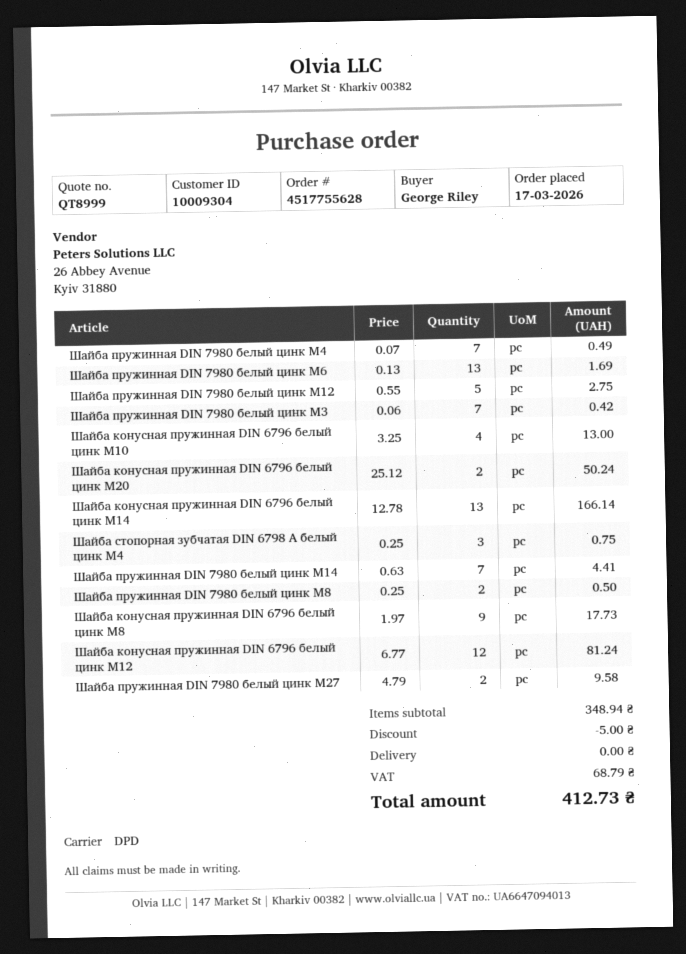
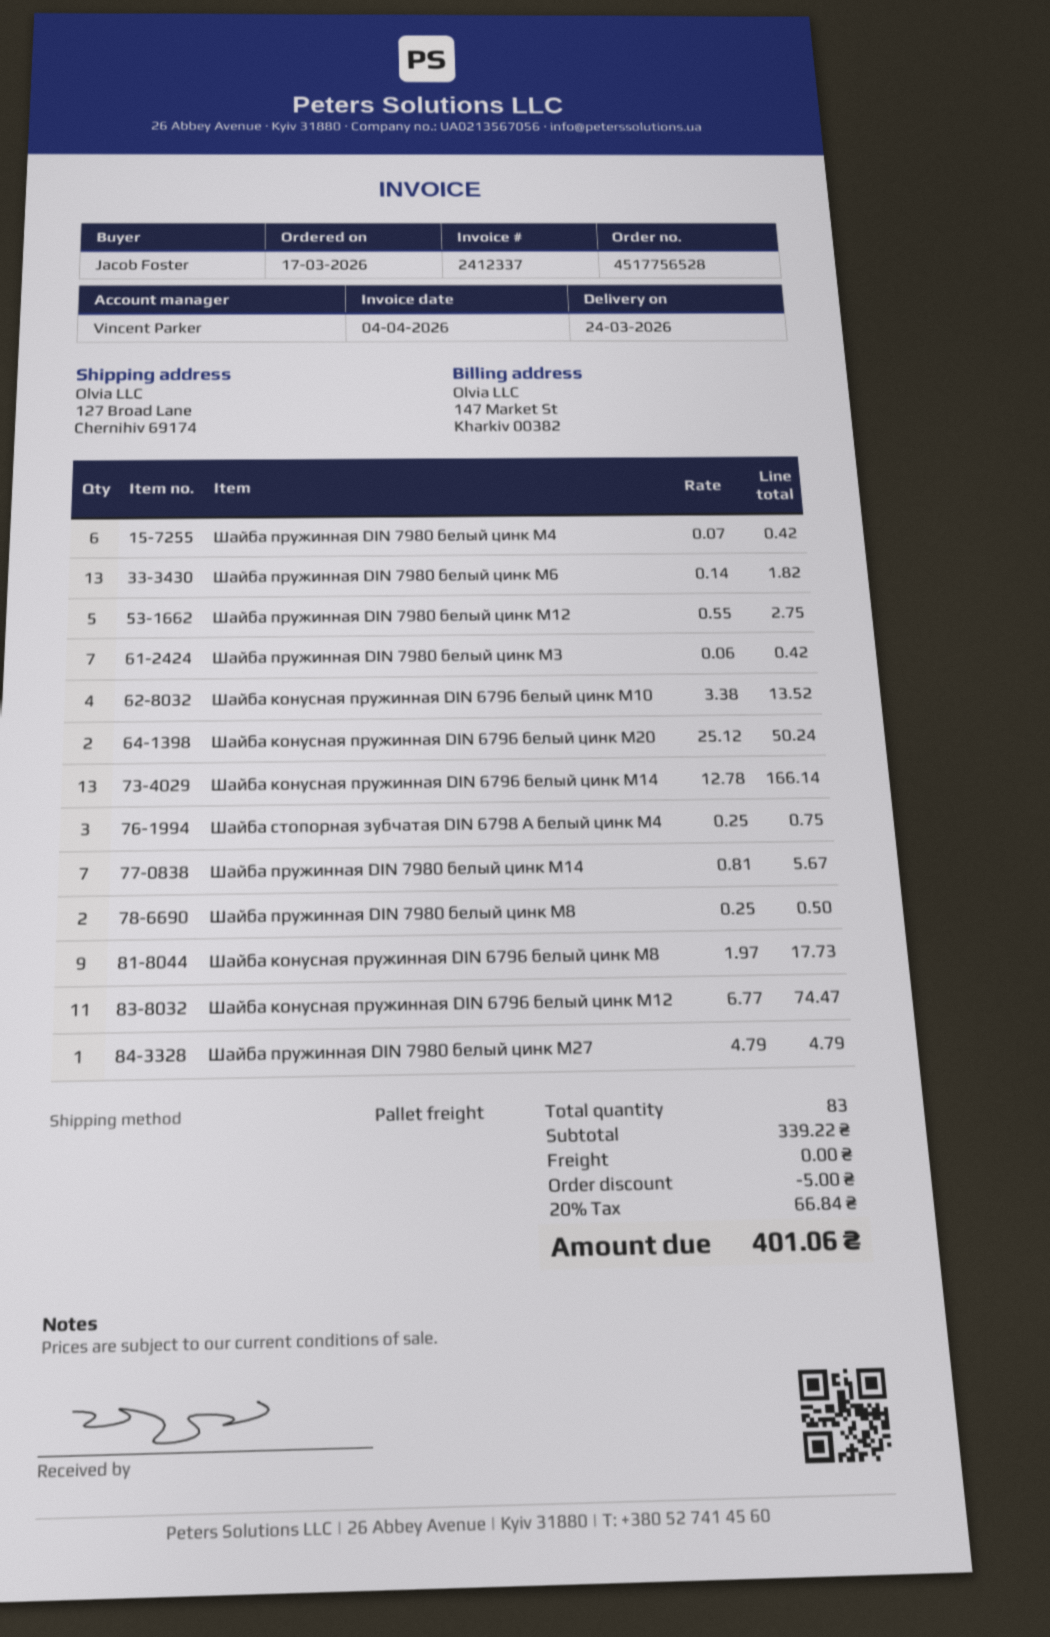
order number: 4517755628 -> 4517756528
ordered by: George Riley -> Jacob Foster
shipping method: DPD -> pallet freight
Шайба пружинная DIN 7980 белый цинк М4: 7 x 0.07 = 0.49 -> 6 x 0.07 = 0.42
Шайба пружинная DIN 7980 белый цинк М6: 13 x 0.13 = 1.69 -> 13 x 0.14 = 1.82
Шайба конусная пружинная DIN 6796 белый цинк М10: 4 x 3.25 = 13.00 -> 4 x 3.38 = 13.52
Шайба пружинная DIN 7980 белый цинк М14: 7 x 0.63 = 4.41 -> 7 x 0.81 = 5.67
Шайба конусная пружинная DIN 6796 белый цинк М12: 12 x 6.77 = 81.24 -> 11 x 6.77 = 74.47
Шайба пружинная DIN 7980 белый цинк М27: 2 x 4.79 = 9.58 -> 1 x 4.79 = 4.79
subtotal: 348.94 -> 339.22
tax: 68.79 -> 66.84
total: 412.73 -> 401.06

